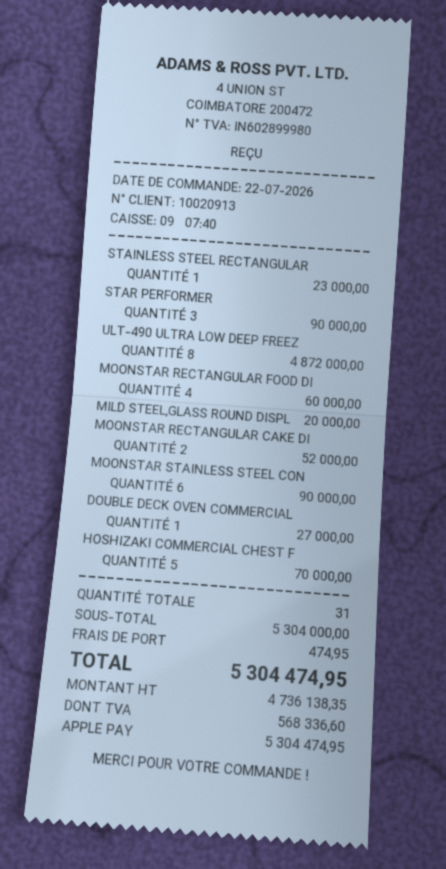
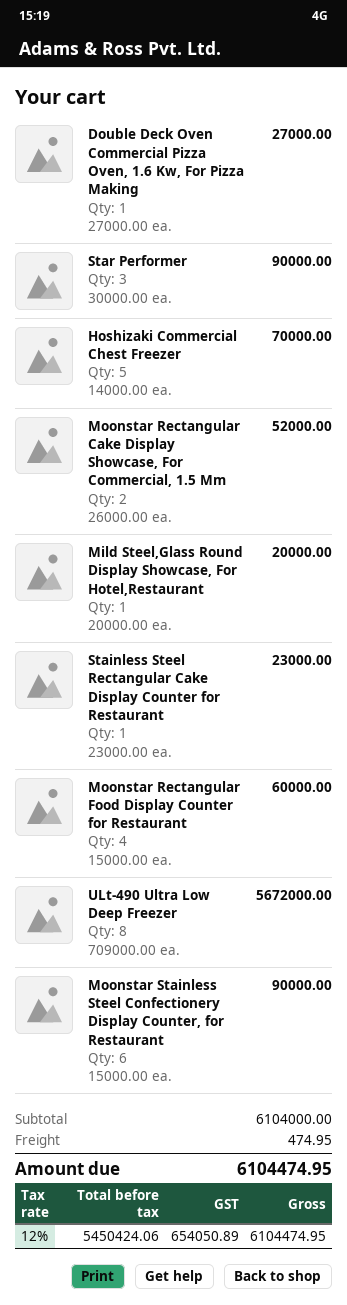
ULT-490 ULTRA LOW DEEP FREEZ: 8 for 4872000.00 -> 8 for 5672000.00
subtotal: 5304000.00 -> 6104000.00
net: 4736138.35 -> 5450424.06
tax: 568336.60 -> 654050.89
total: 5304474.95 -> 6104474.95

